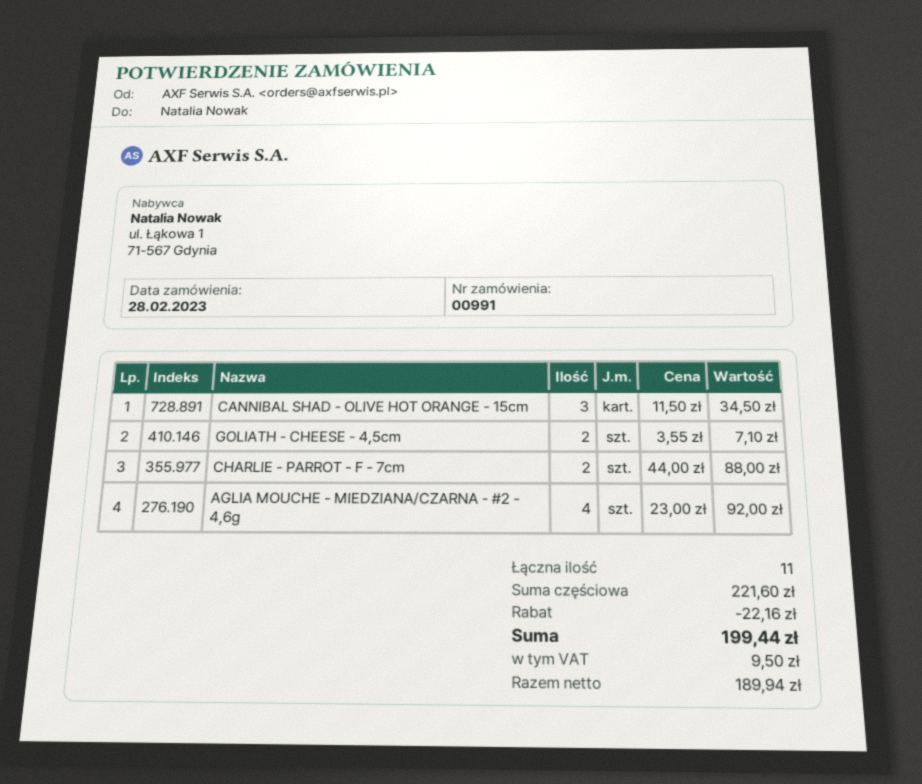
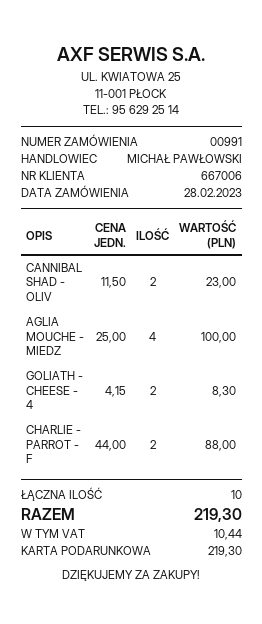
CANNIBAL SHAD - OLIVE HOT ORANGE - 15cm: 3 x 11.50 = 34.50 -> 2 x 11.50 = 23.00
GOLIATH - CHEESE - 4,5cm: 2 x 3.55 = 7.10 -> 2 x 4.15 = 8.30
AGLIA MOUCHE - MIEDZIANA/CZARNA - #2 - 4,6g: 4 x 23.00 = 92.00 -> 4 x 25.00 = 100.00
total quantity: 11 -> 10
discount: 22.16 -> none
tax: 9.50 -> 10.44
total: 199.44 -> 219.30

